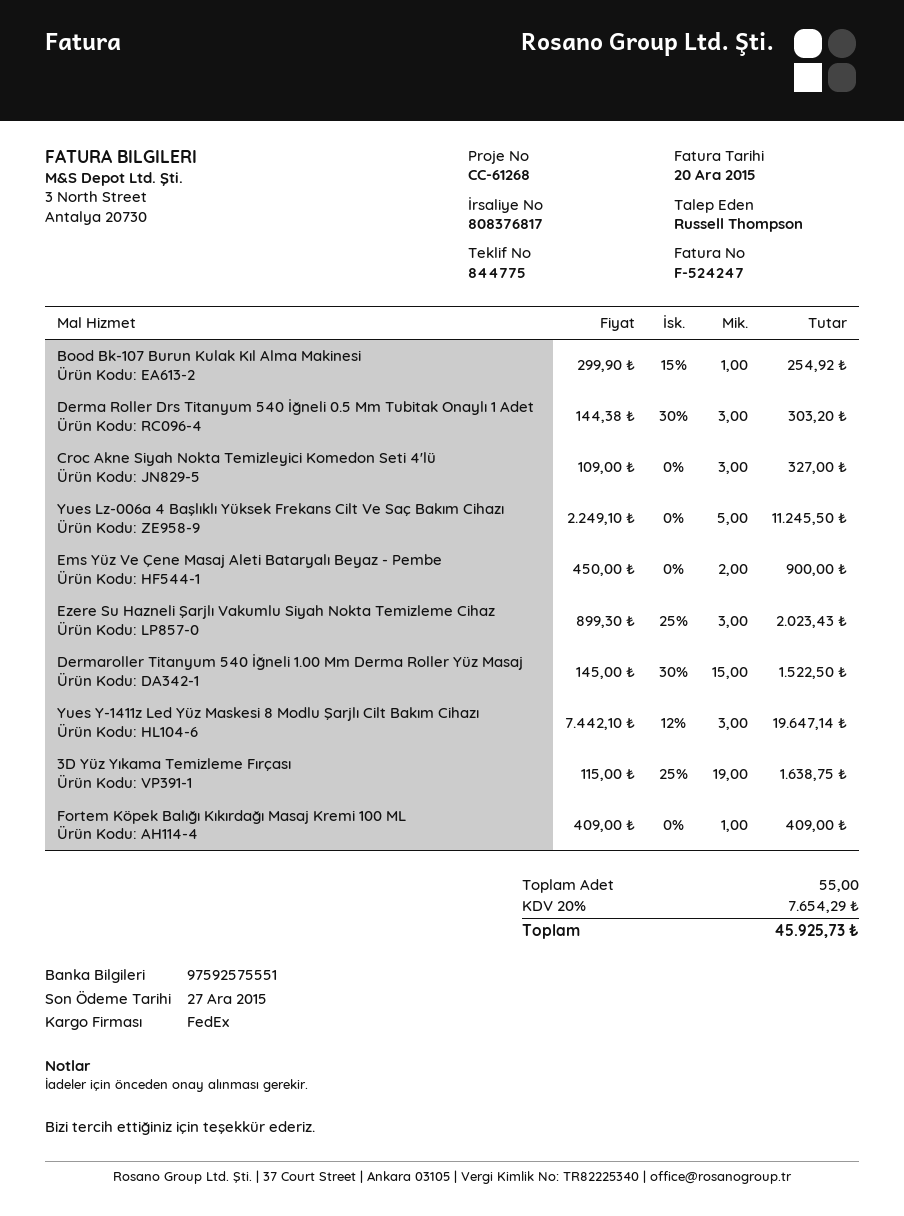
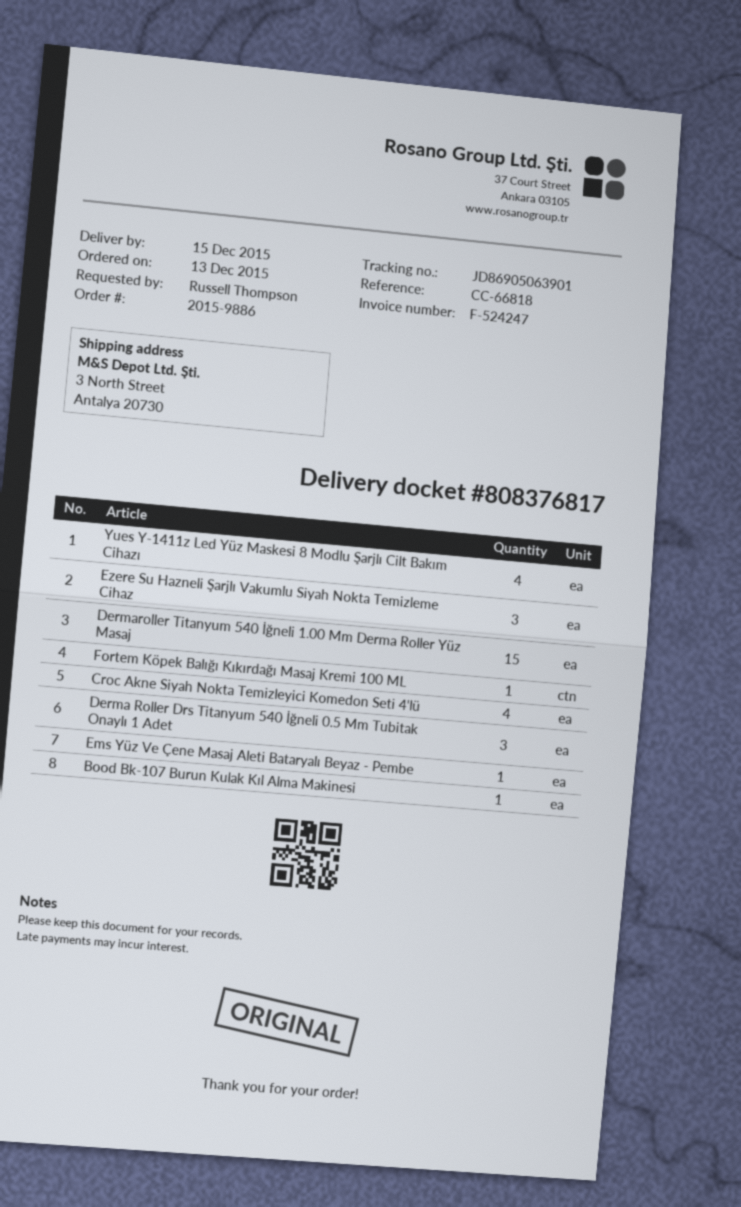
reference: CC-61268 -> CC-66818
Croc Akne Siyah Nokta Temizleyici Komedon Seti 4'lü: 3 -> 4
Yues Lz-006a 4 Başlıklı Yüksek Frekans Cilt Ve Saç Bakım Cihazı: 5 -> none
Ems Yüz Ve Çene Masaj Aleti Bataryalı Beyaz - Pembe: 2 -> 1
Yues Y-1411z Led Yüz Maskesi 8 Modlu Şarjlı Cilt Bakım Cihazı: 3 -> 4
3D Yüz Yıkama Temizleme Fırçası: 19 -> none

